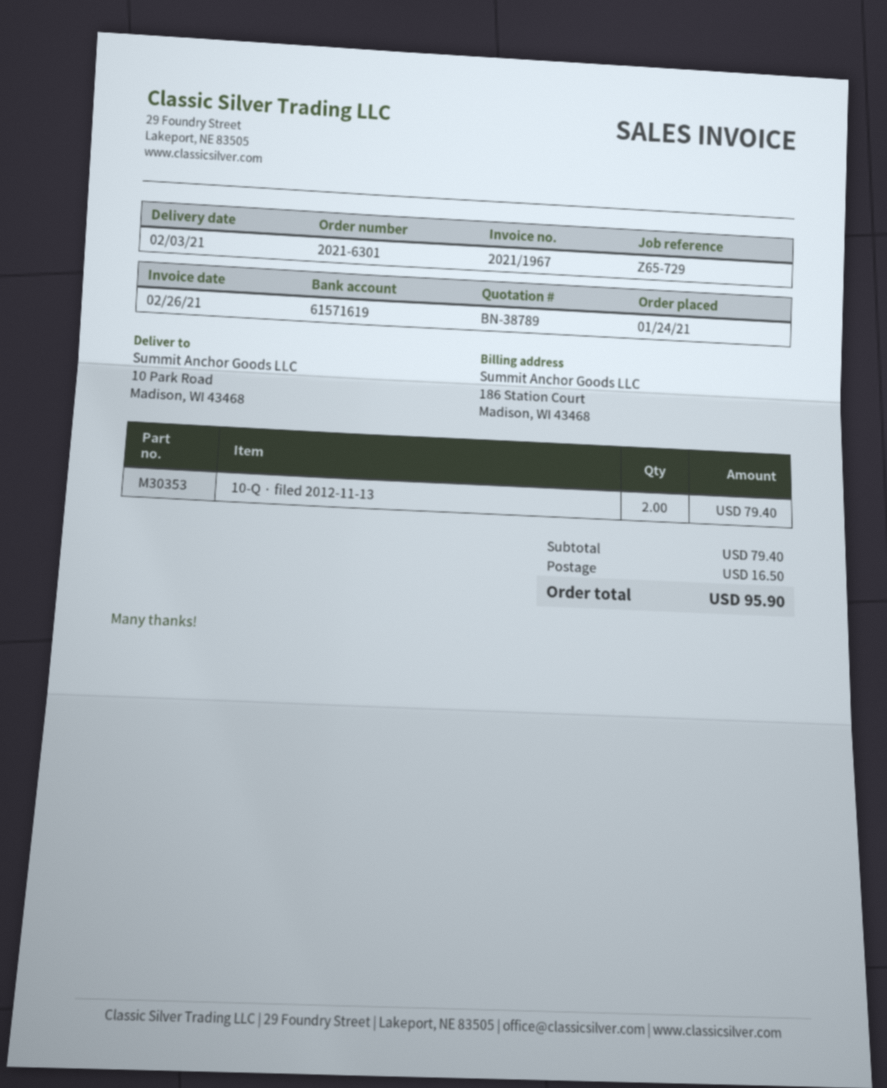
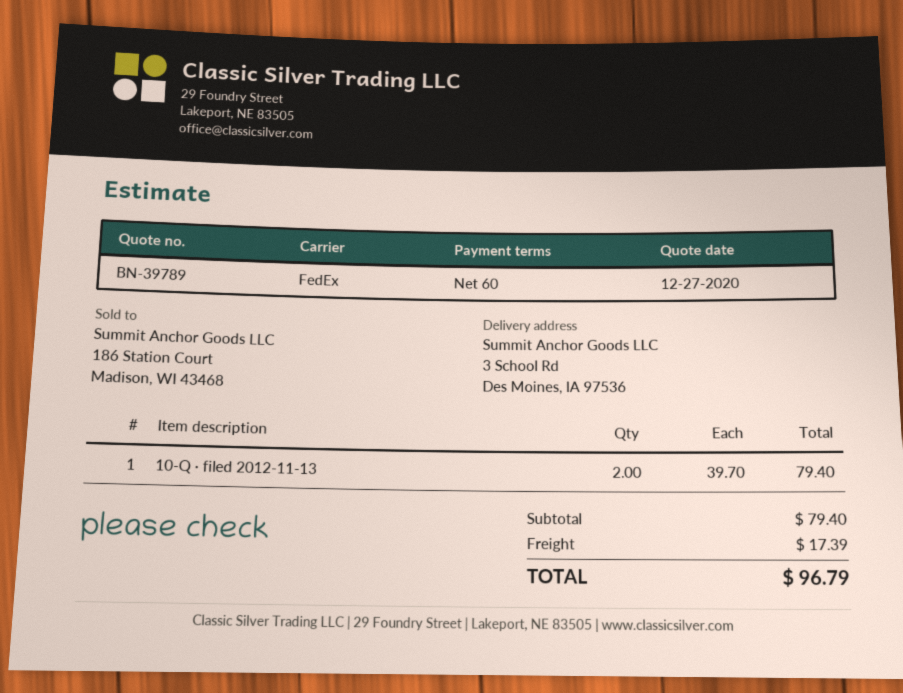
quote number: BN-38789 -> BN-39789
ship to: 10 Park Road, Madison, WI 43468 -> 3 School Rd, Des Moines, IA 97536
shipping: 16.50 -> 17.39
total: 95.90 -> 96.79

